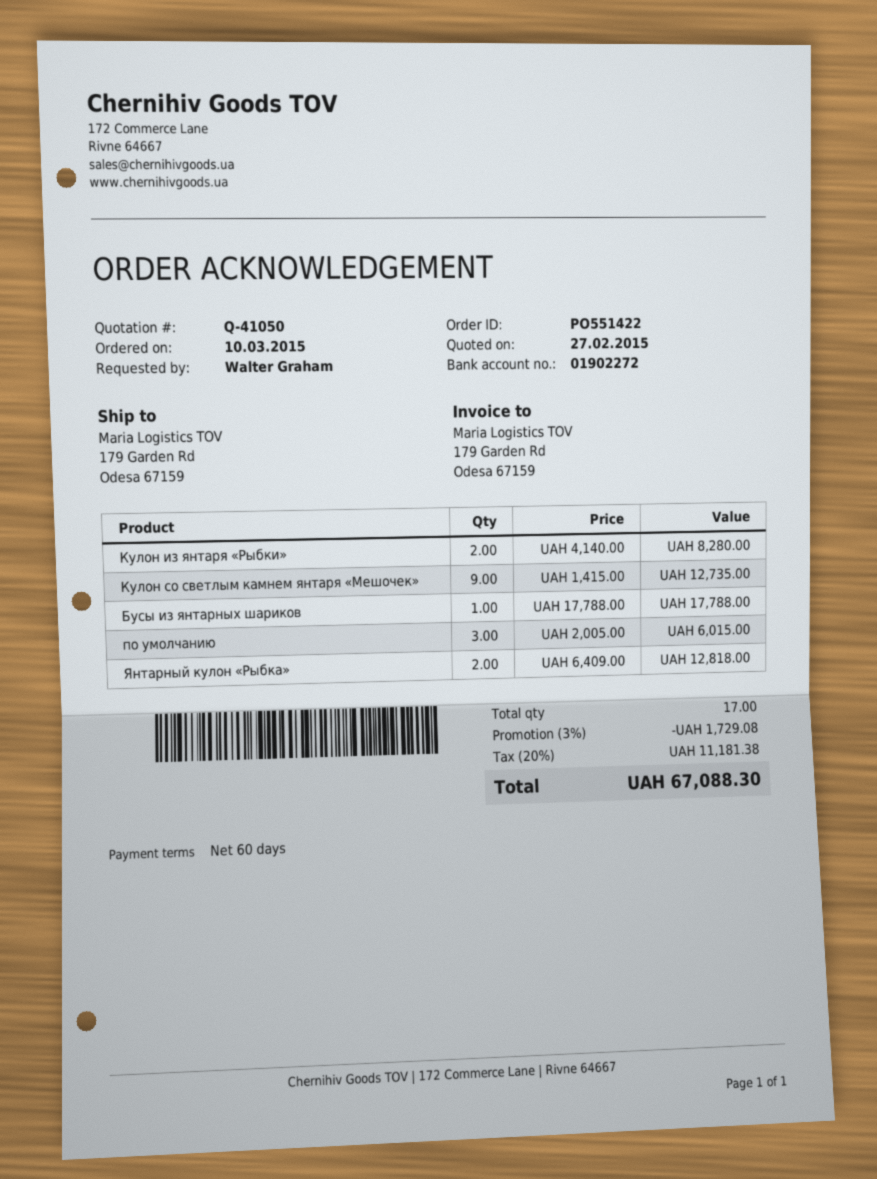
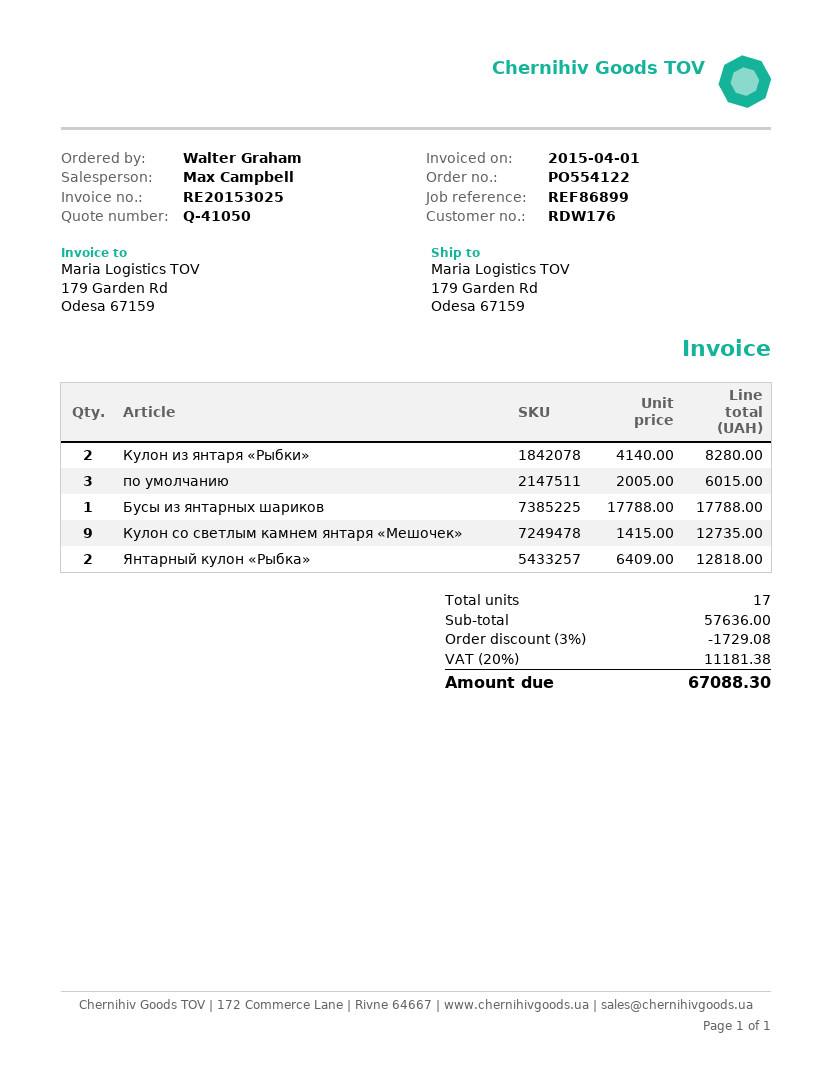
order number: PO551422 -> PO554122

